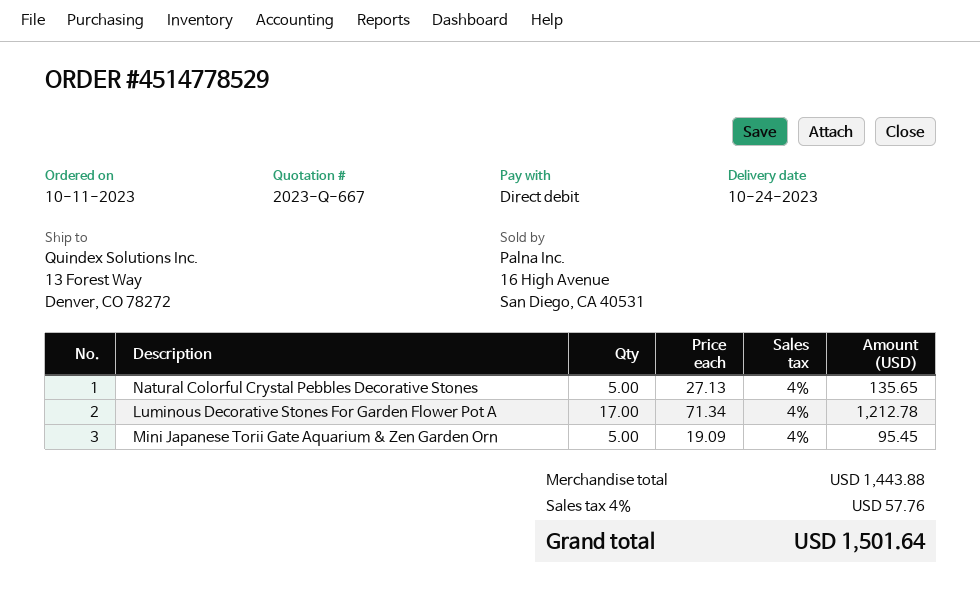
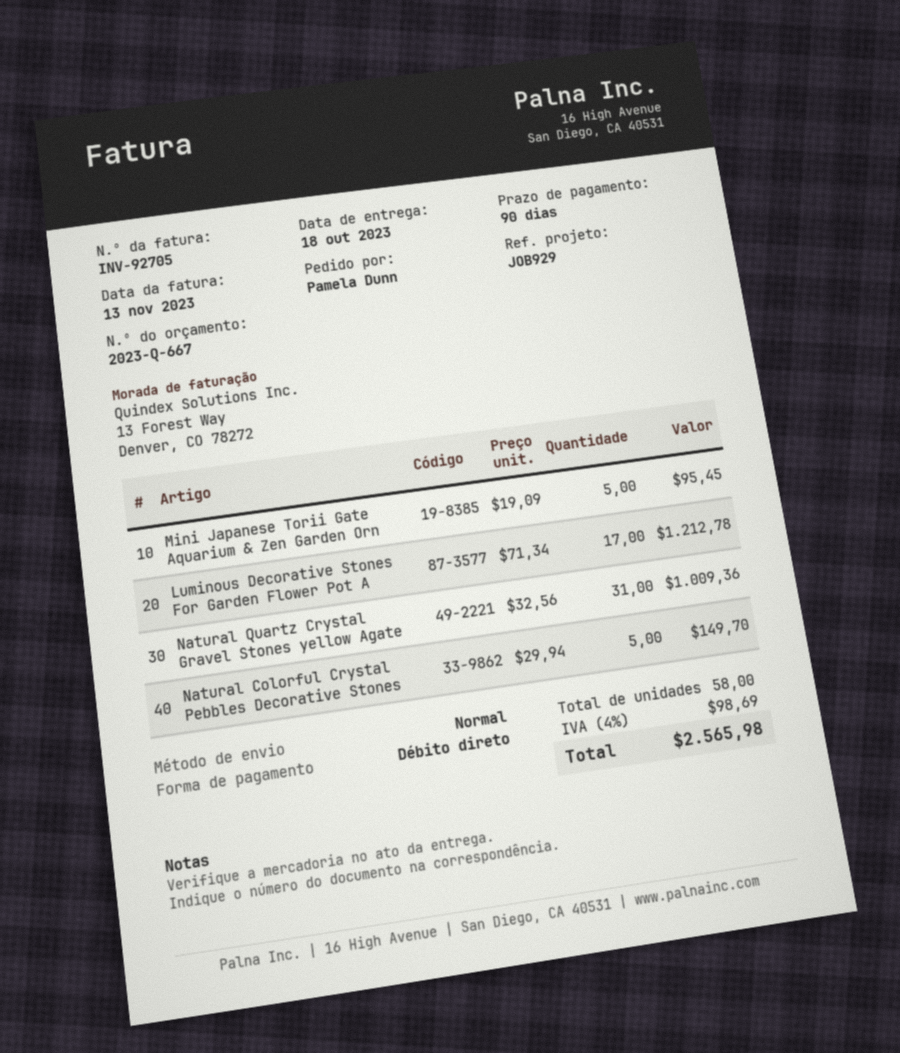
delivery date: 2023-10-24 -> 2023-10-18
Natural Colorful Crystal Pebbles Decorative Stones: 5 x 27.13 = 135.65 -> 5 x 29.94 = 149.70
Natural Quartz Crystal Gravel Stones yellow Agate: none -> 31 x 32.56 = 1009.36
tax: 4% = 57.76 -> 4% = 98.69
total: 1501.64 -> 2565.98

